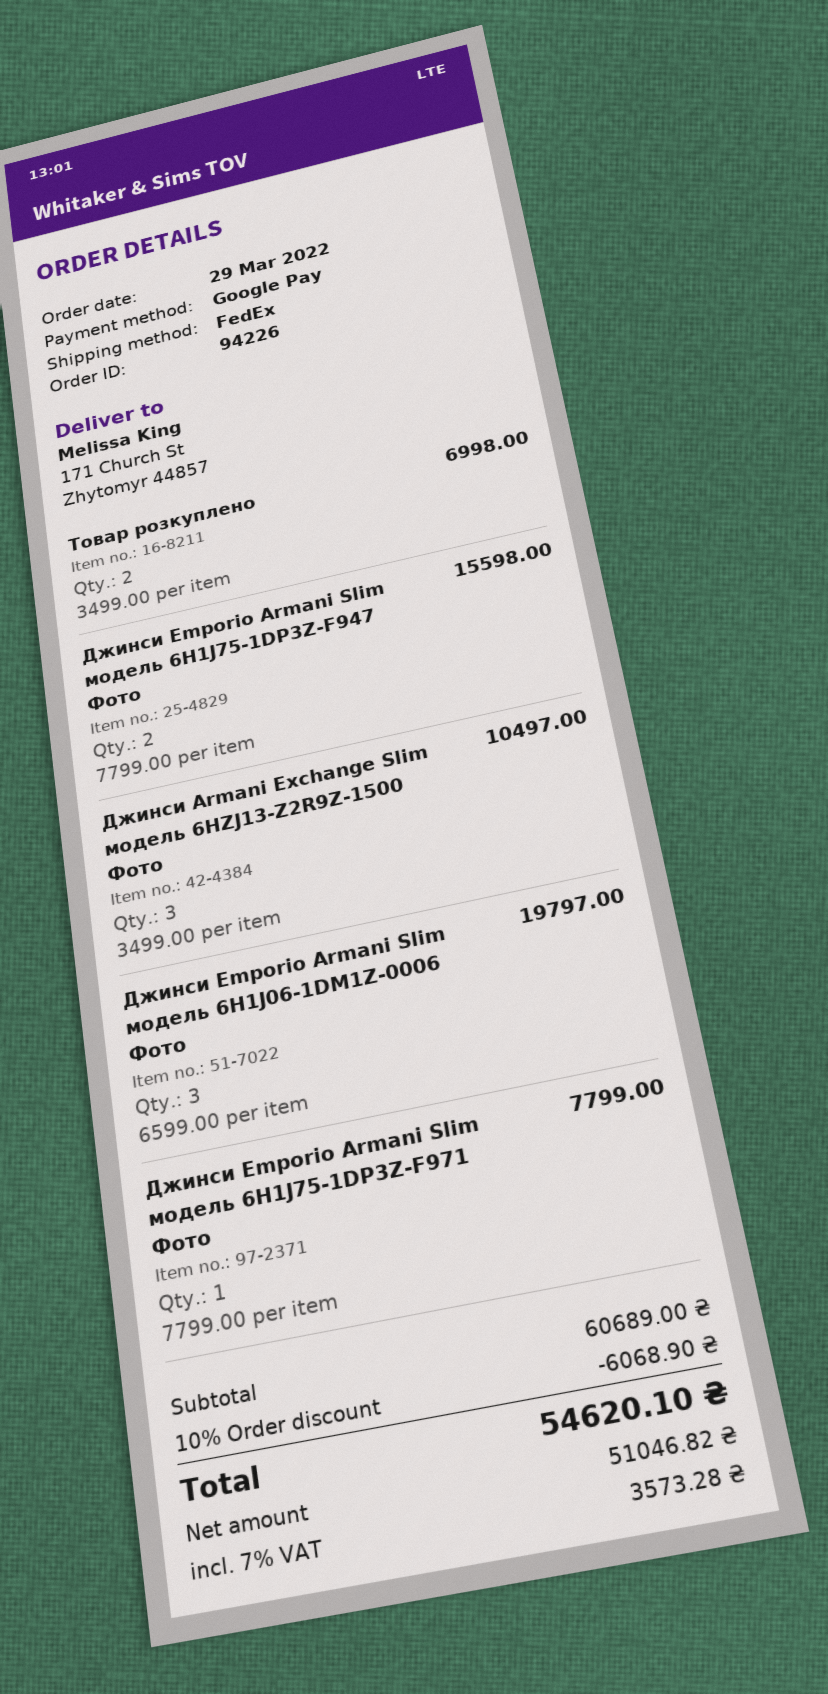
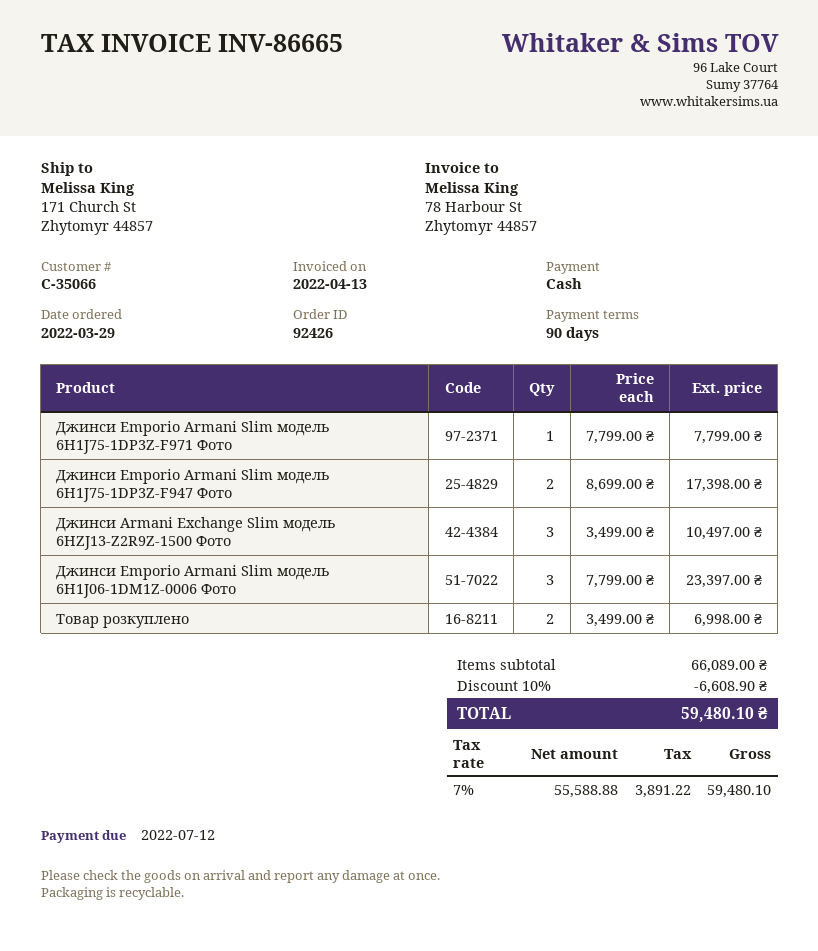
order number: 94226 -> 92426
payment method: Google Pay -> cash
Джинси Emporio Armani Slim модель 6H1J75-1DP3Z-F947 Фото: 2 x 7799.00 = 15598.00 -> 2 x 8699.00 = 17398.00
Джинси Emporio Armani Slim модель 6H1J06-1DM1Z-0006 Фото: 3 x 6599.00 = 19797.00 -> 3 x 7799.00 = 23397.00
subtotal: 60689.00 -> 66089.00
discount: 10% = 6068.90 -> 10% = 6608.90
net: 51046.82 -> 55588.88
tax: 7% = 3573.28 -> 7% = 3891.22
total: 54620.10 -> 59480.10

